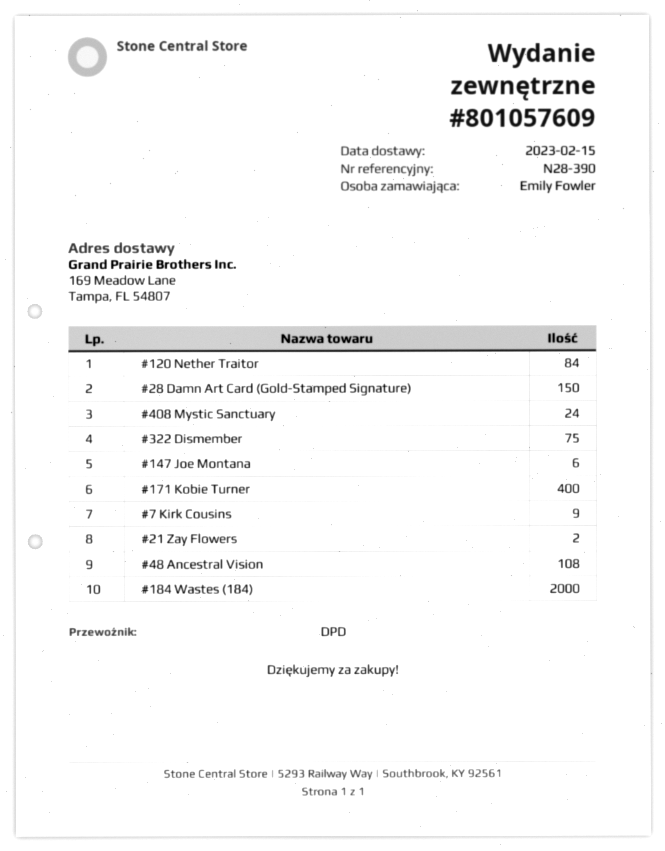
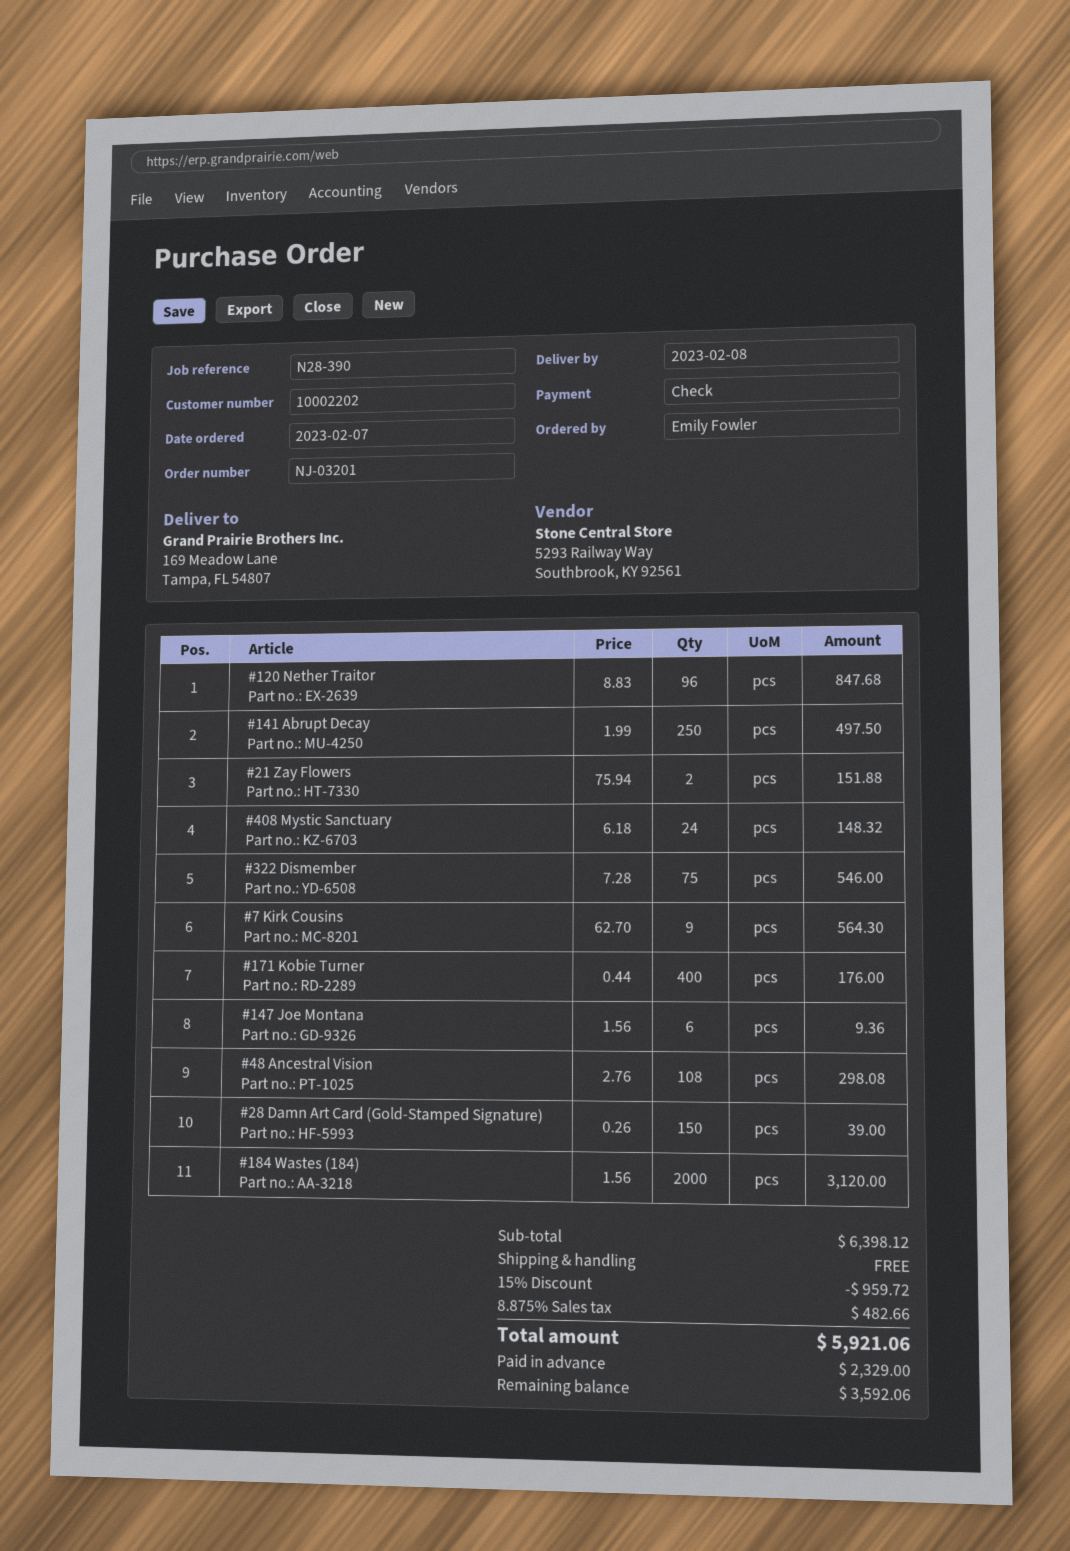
delivery date: 2023-02-15 -> 2023-02-08
#120 Nether Traitor: 84 -> 96
#141 Abrupt Decay: none -> 250

